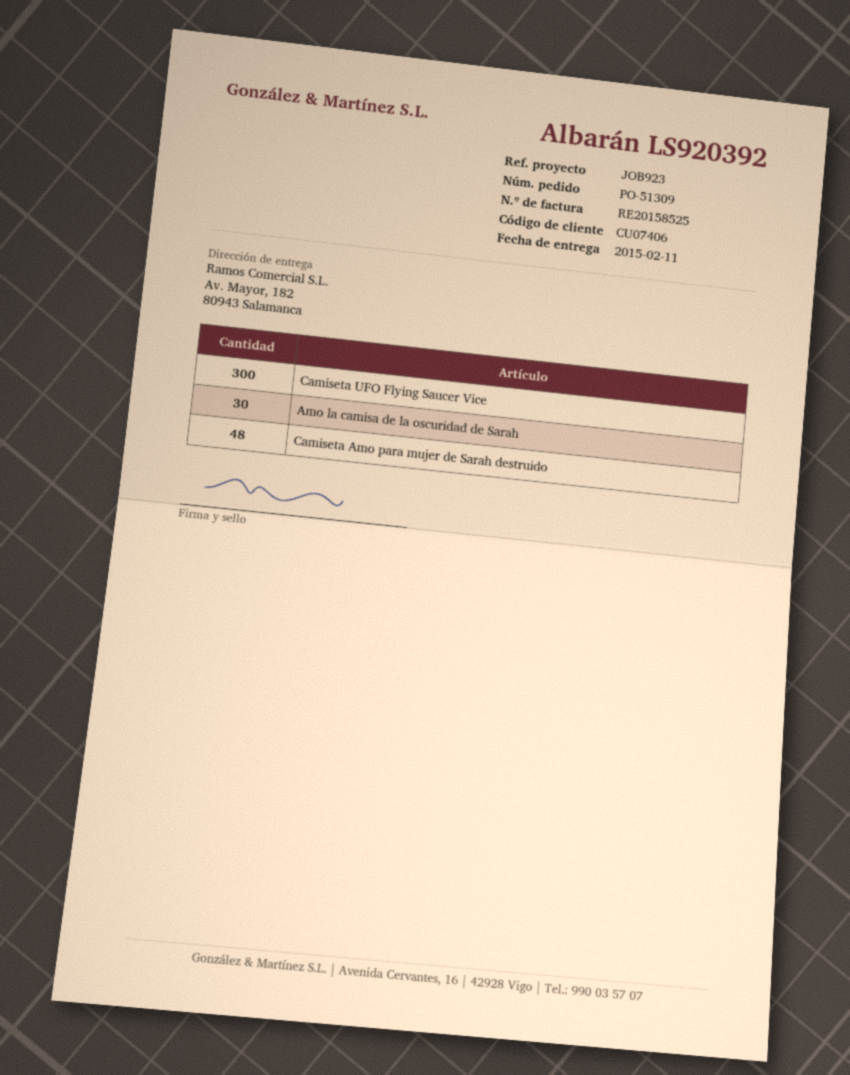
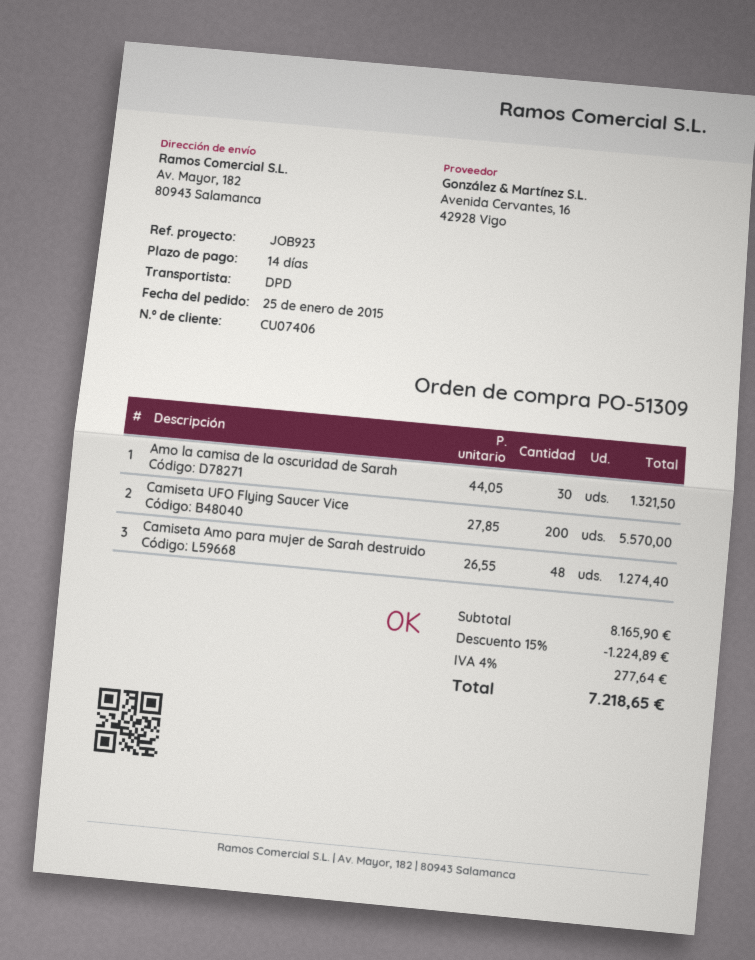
Camiseta UFO Flying Saucer Vice: 300 -> 200

